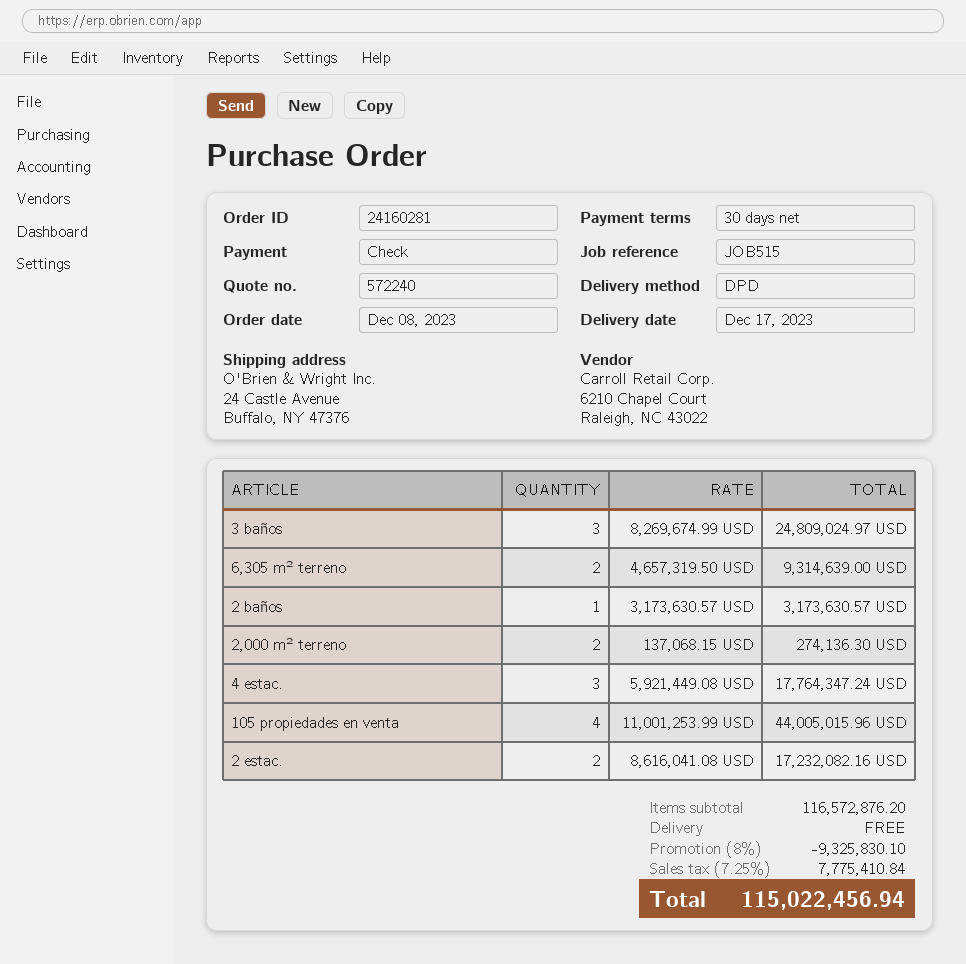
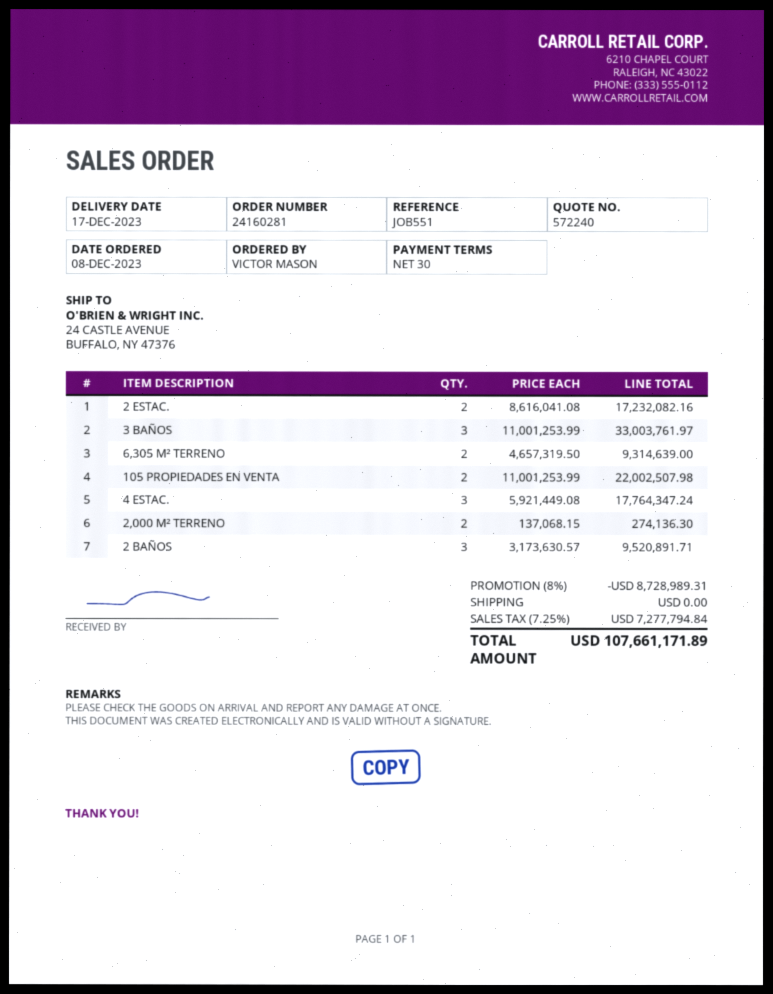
reference: JOB515 -> JOB551
3 baños: 3 x 8269674.99 = 24809024.97 -> 3 x 11001253.99 = 33003761.97
2 baños: 1 x 3173630.57 = 3173630.57 -> 3 x 3173630.57 = 9520891.71
105 propiedades en venta: 4 x 11001253.99 = 44005015.96 -> 2 x 11001253.99 = 22002507.98
discount: 8% = 9325830.10 -> 8% = 8728989.31
tax: 7.25% = 7775410.84 -> 7.25% = 7277794.84
total: 115022456.94 -> 107661171.89

